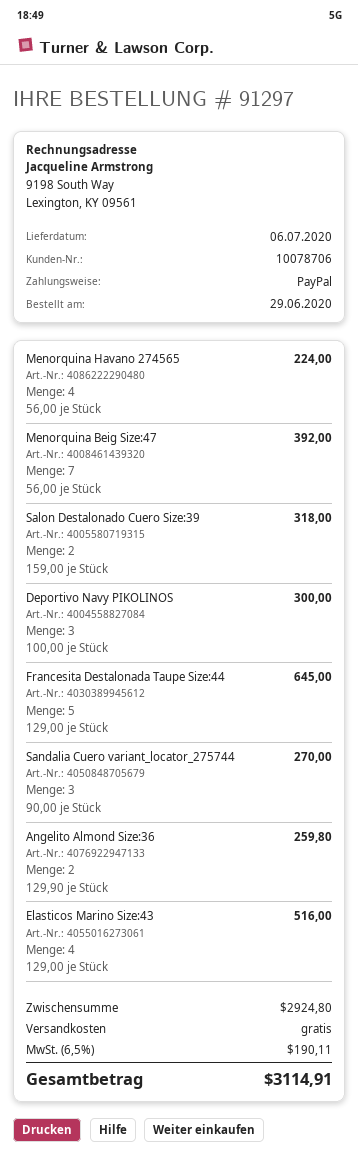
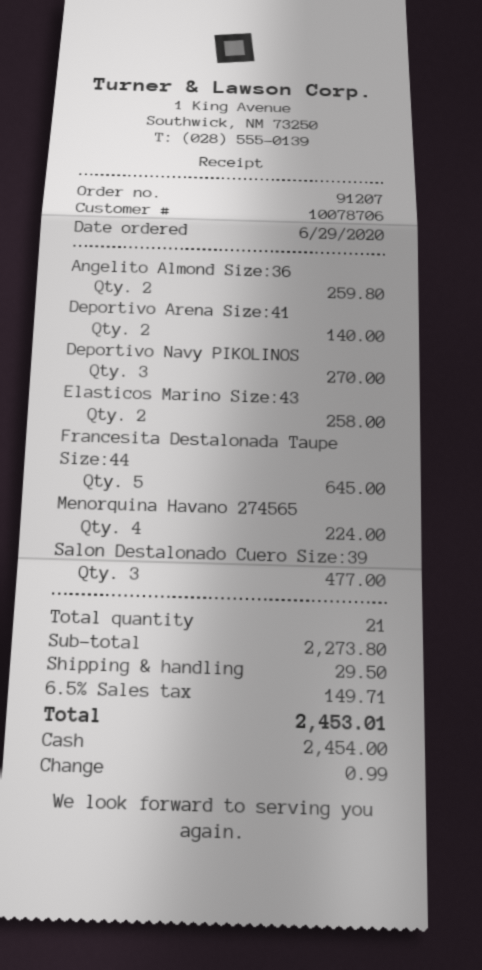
order number: 91297 -> 91207
payment method: PayPal -> cash
Menorquina Beig Size:47: 7 for 392.00 -> none
Salon Destalonado Cuero Size:39: 2 for 318.00 -> 3 for 477.00
Deportivo Navy PIKOLINOS: 3 for 300.00 -> 3 for 270.00
Sandalia Cuero variant_locator_275744: 3 for 270.00 -> none
Elasticos Marino Size:43: 4 for 516.00 -> 2 for 258.00
Deportivo Arena Size:41: none -> 2 for 140.00
subtotal: 2924.80 -> 2273.80
shipping: 0.00 -> 29.50
tax: 6.5% = 190.11 -> 6.5% = 149.71
total: 3114.91 -> 2453.01

